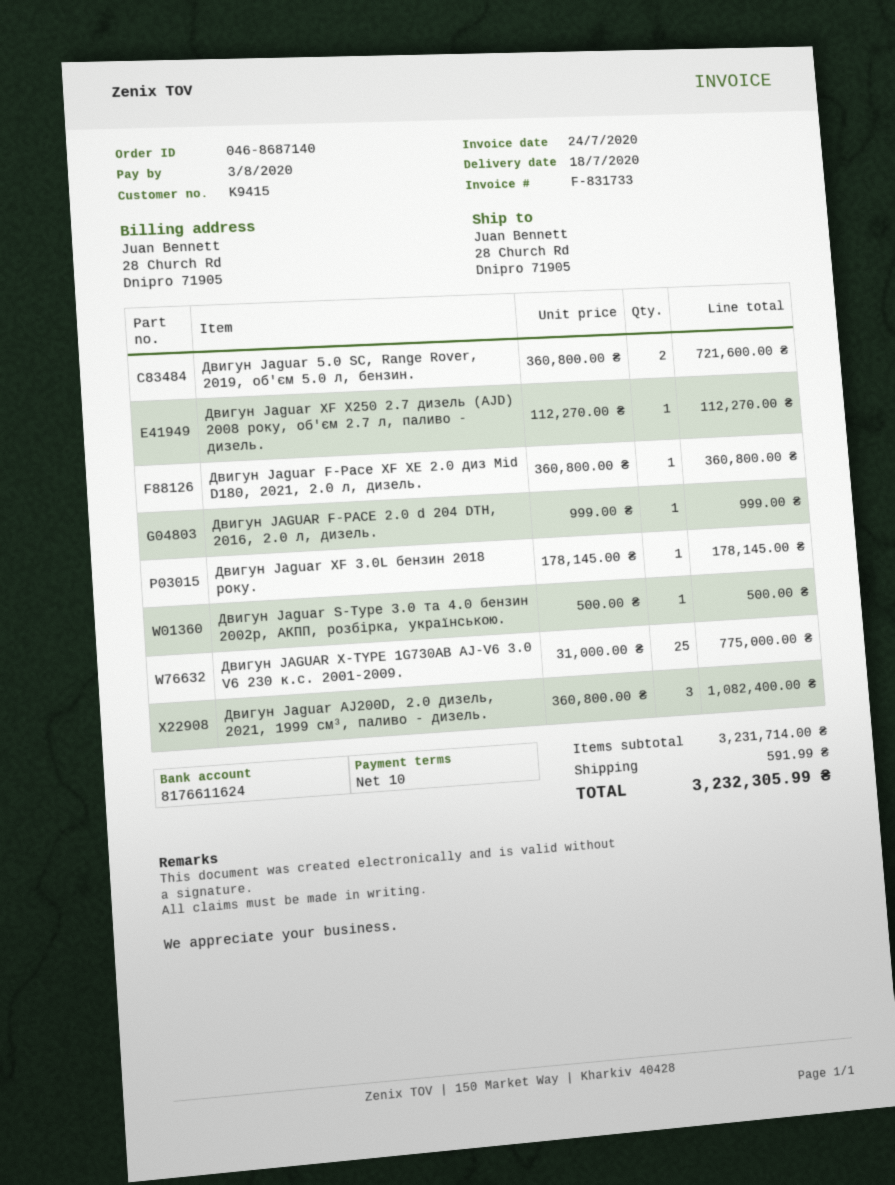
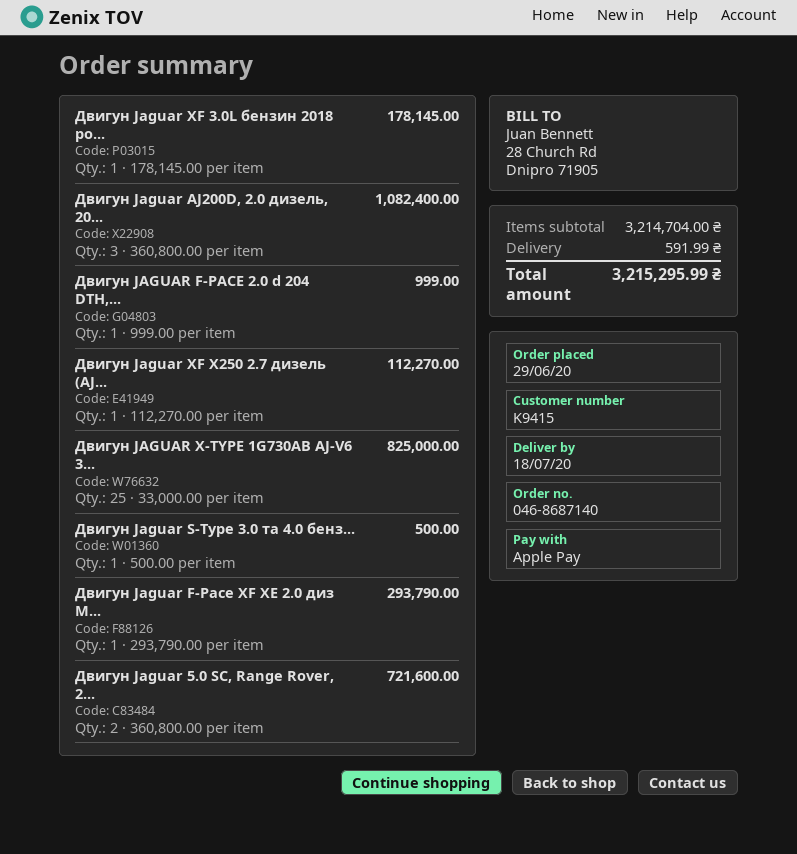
Двигун Jaguar F-Pace XF XE 2.0 диз Mid D180, 2021, 2.0 л, дизель.: 1 x 360800.00 = 360800.00 -> 1 x 293790.00 = 293790.00
Двигун JAGUAR X-TYPE 1G730AB AJ-V6 3.0 V6 230 к.с. 2001-2009.: 25 x 31000.00 = 775000.00 -> 25 x 33000.00 = 825000.00
subtotal: 3231714.00 -> 3214704.00
total: 3232305.99 -> 3215295.99

